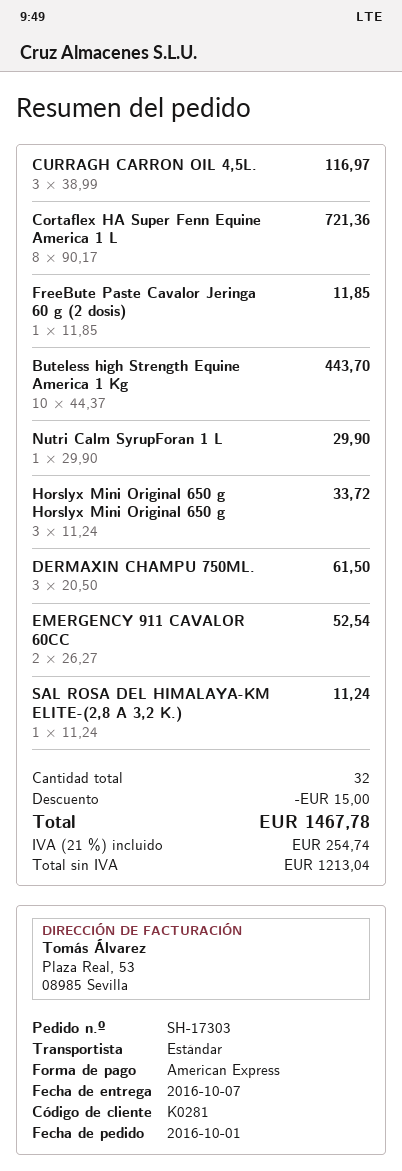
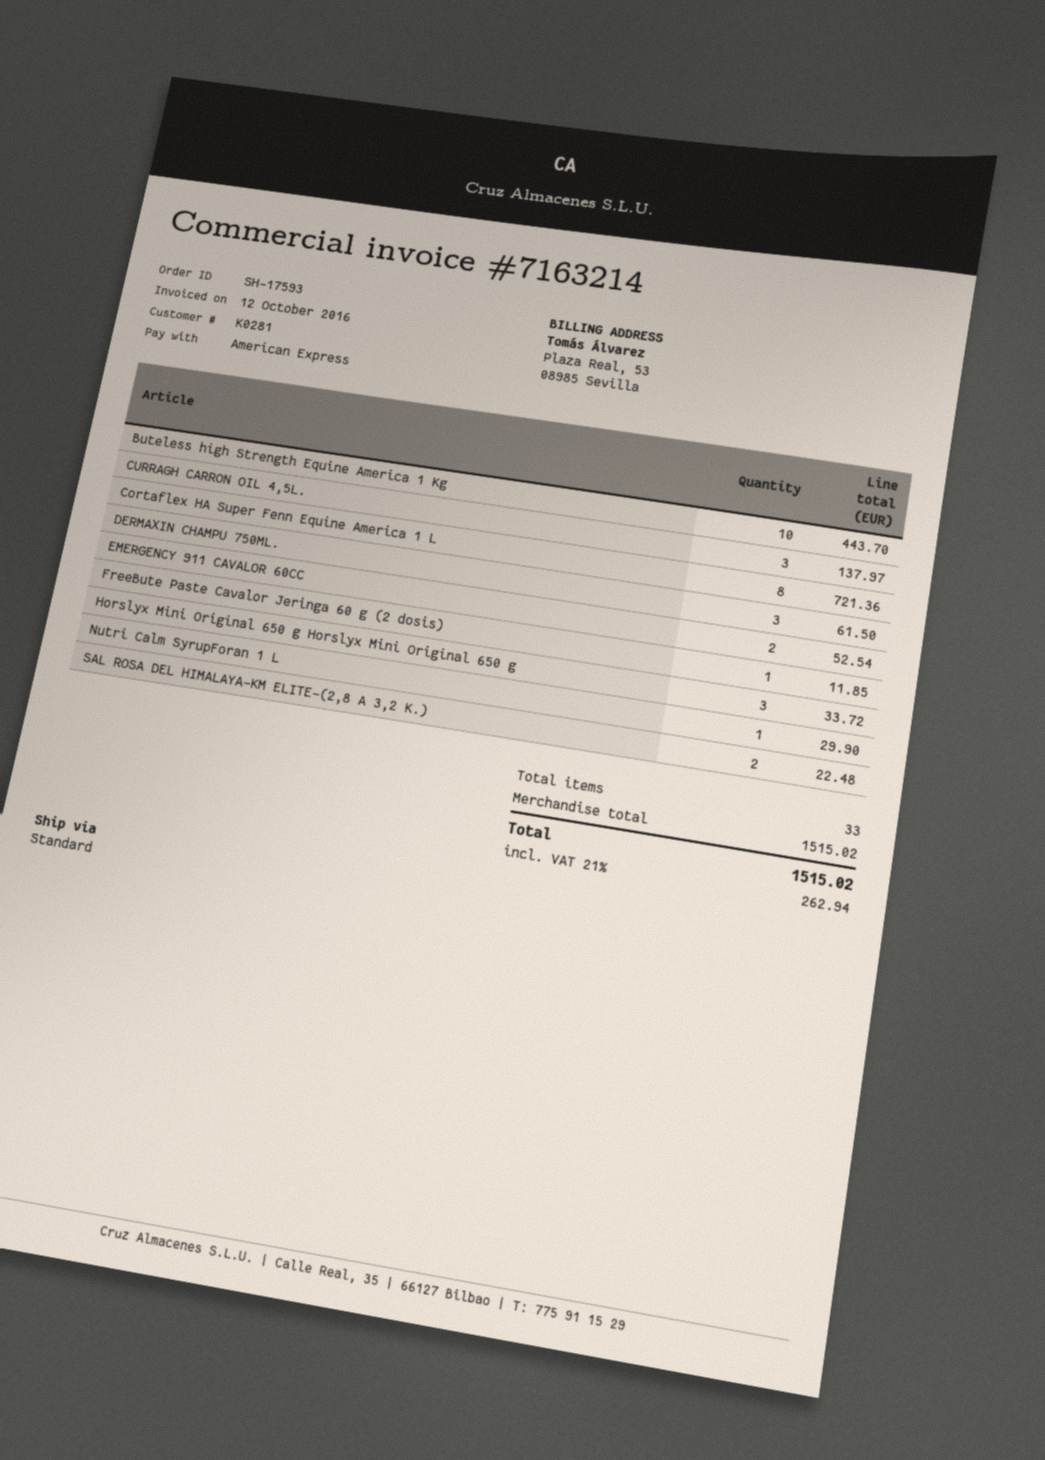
order number: SH-17303 -> SH-17593
CURRAGH CARRON OIL 4,5L.: 3 for 116.97 -> 3 for 137.97
SAL ROSA DEL HIMALAYA-KM ELITE-(2,8 A 3,2 K.): 1 for 11.24 -> 2 for 22.48
total quantity: 32 -> 33
discount: 15.00 -> none
tax: 21% = 254.74 -> 21% = 262.94
total: 1467.78 -> 1515.02

